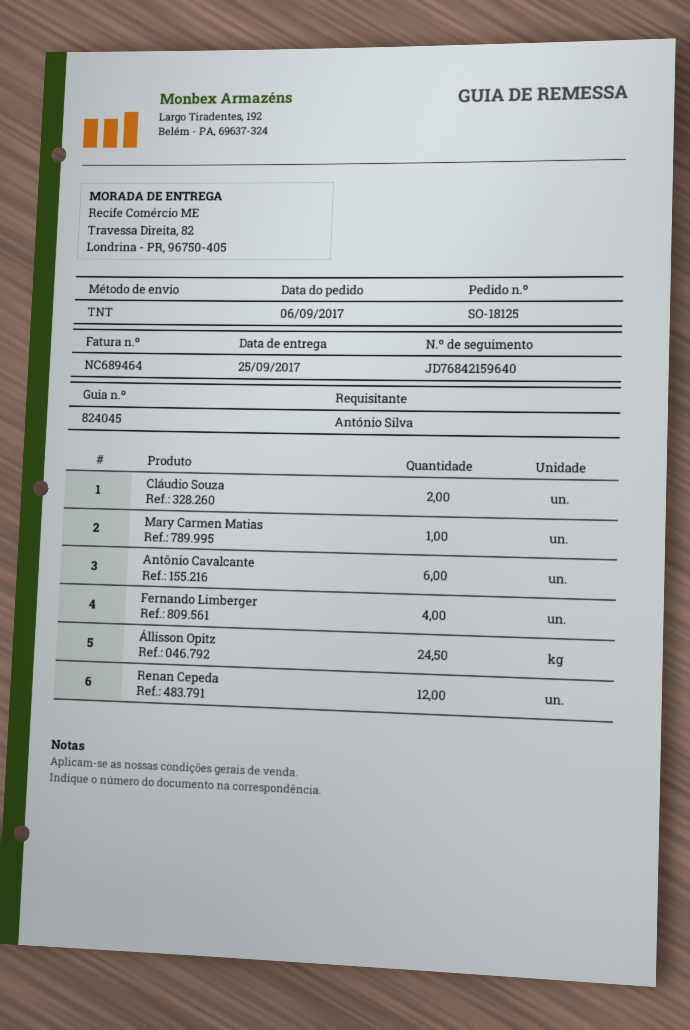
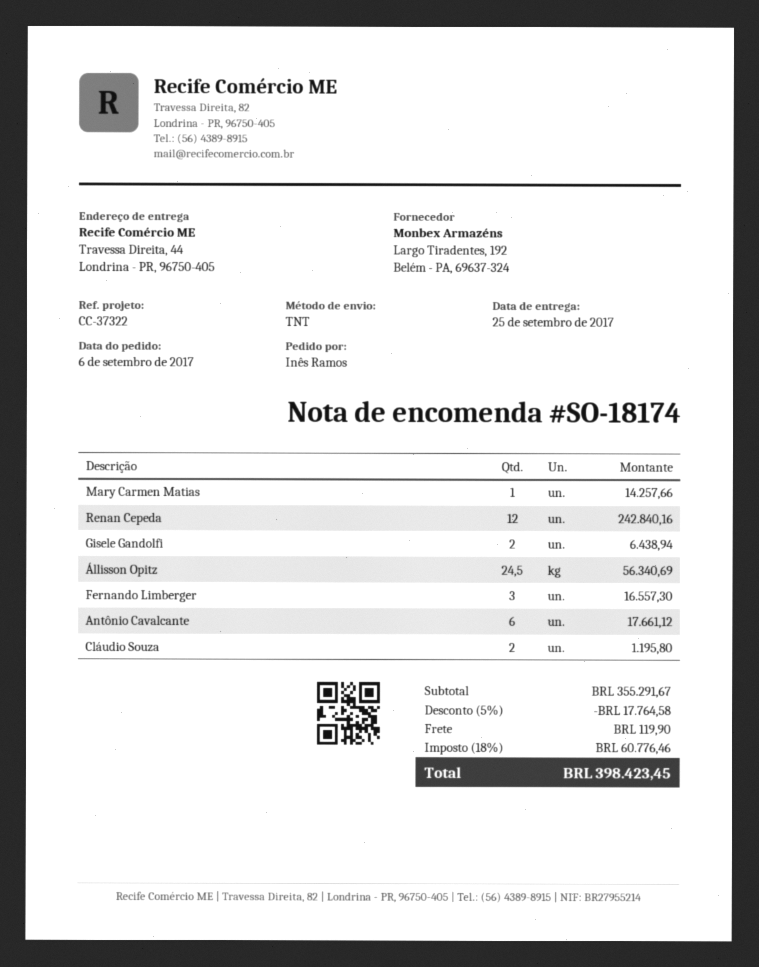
order number: SO-18125 -> SO-18174
ordered by: António Silva -> Inês Ramos
ship to: Travessa Direita, 82, Londrina - PR, 96750-405 -> Travessa Direita, 44, Londrina - PR, 96750-405
Fernando Limberger: 4 -> 3
Gisele Gandolfi: none -> 2

